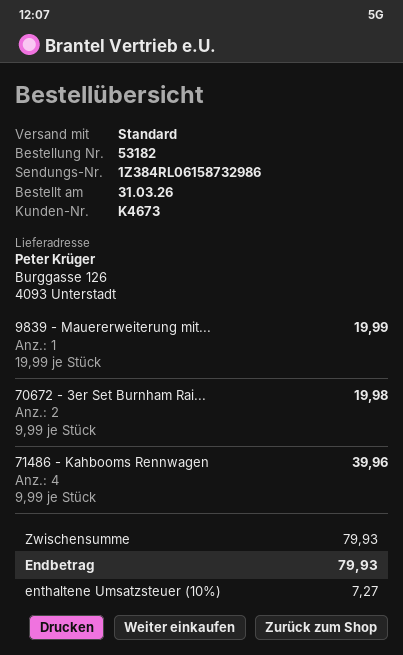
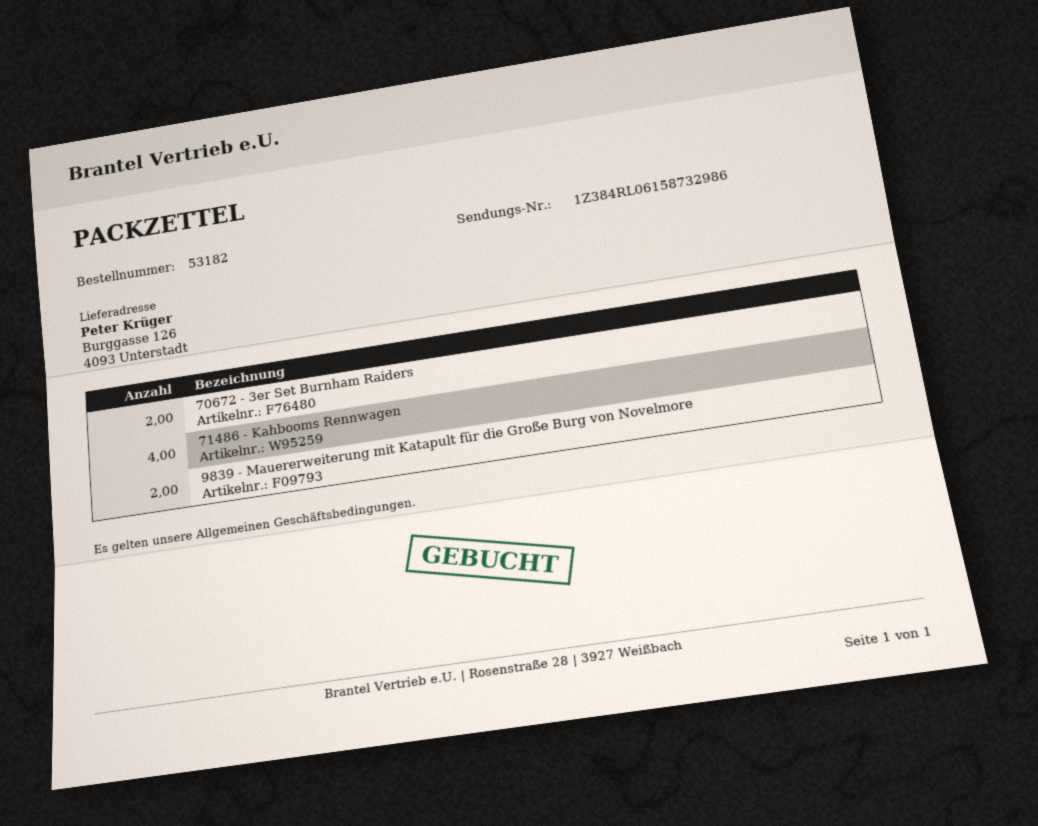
9839 - Mauererweiterung mit...: 1 -> 2

